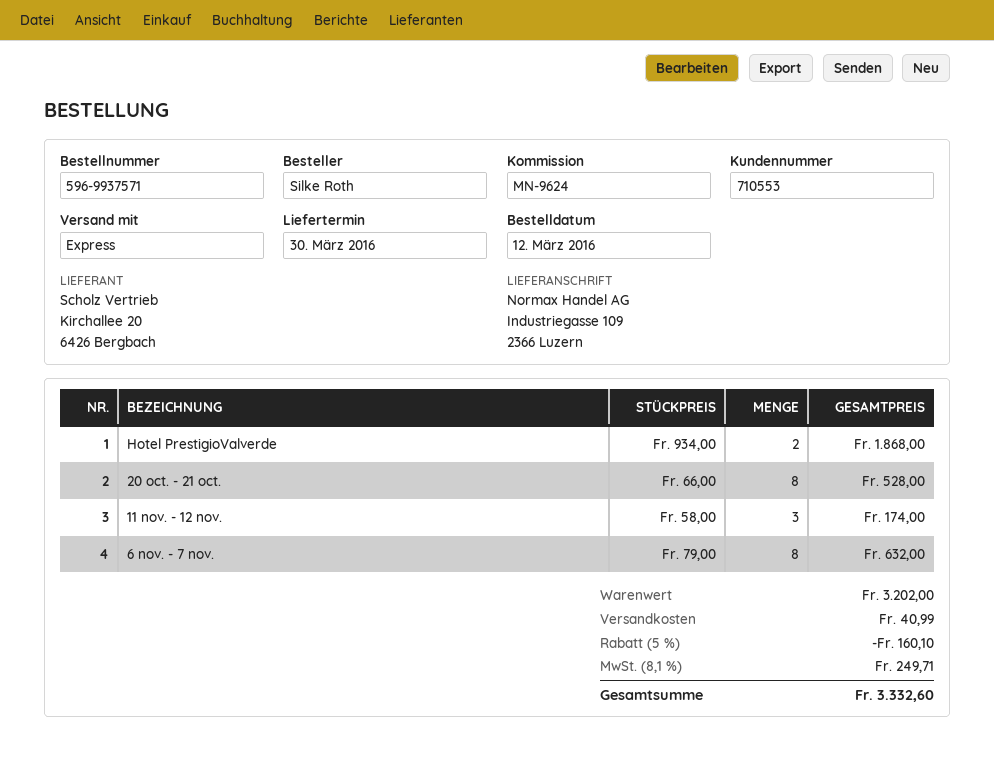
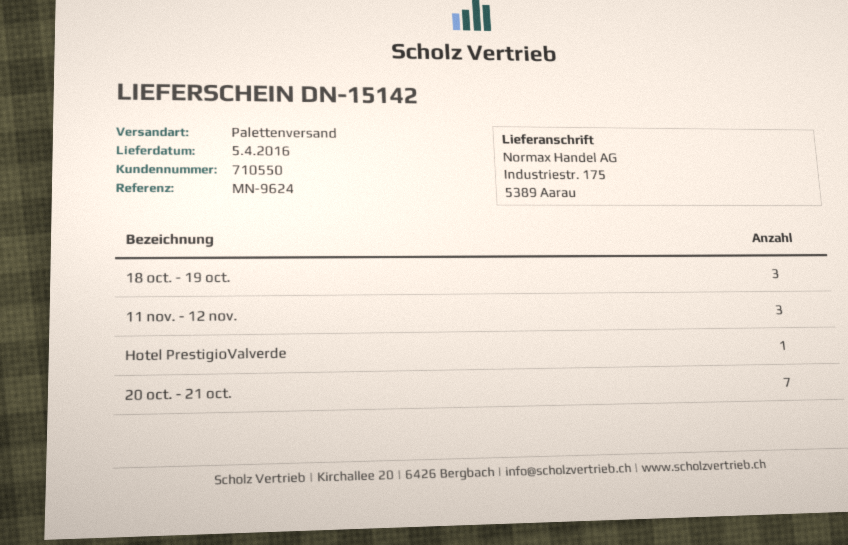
delivery date: 2016-03-30 -> 2016-04-05
customer number: 710553 -> 710550
shipping method: express -> pallet freight
ship to: Industriegasse 109, 2366 Luzern -> Industriestr. 175, 5389 Aarau
Hotel PrestigioValverde: 2 -> 1
20 oct. - 21 oct.: 8 -> 7
6 nov. - 7 nov.: 8 -> none
18 oct. - 19 oct.: none -> 3

